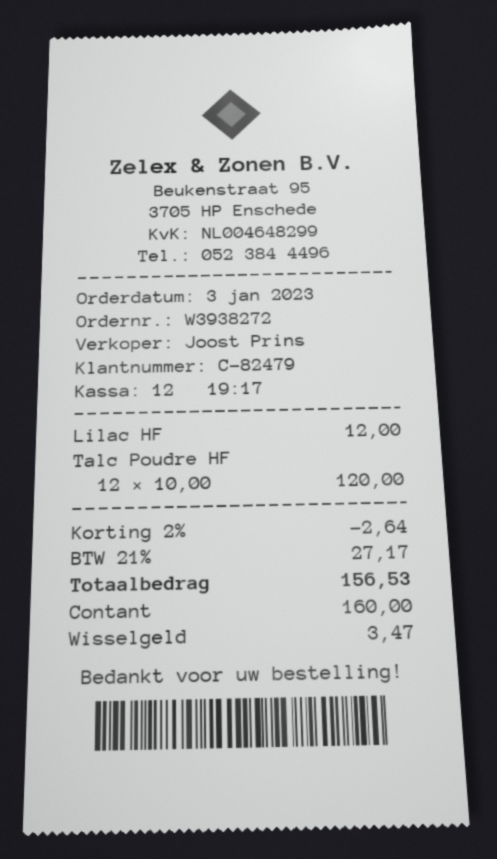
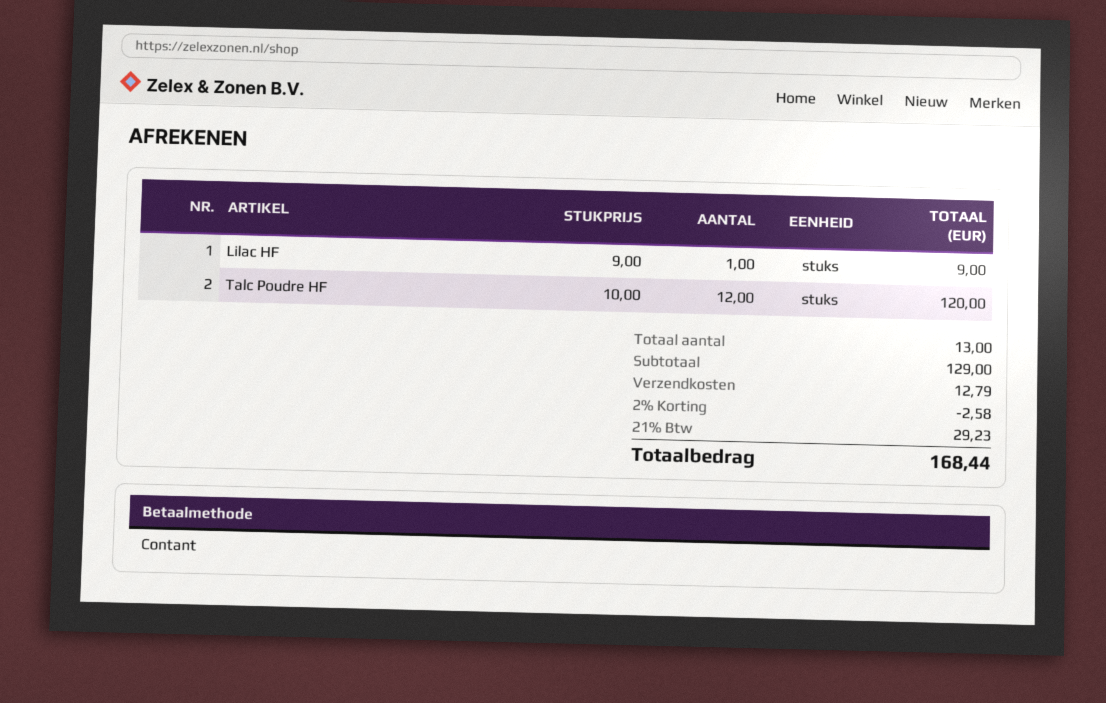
Lilac HF: 1 x 12.00 = 12.00 -> 1 x 9.00 = 9.00
discount: 2% = 2.64 -> 2% = 2.58
shipping: none -> 12.79
tax: 21% = 27.17 -> 21% = 29.23
total: 156.53 -> 168.44

